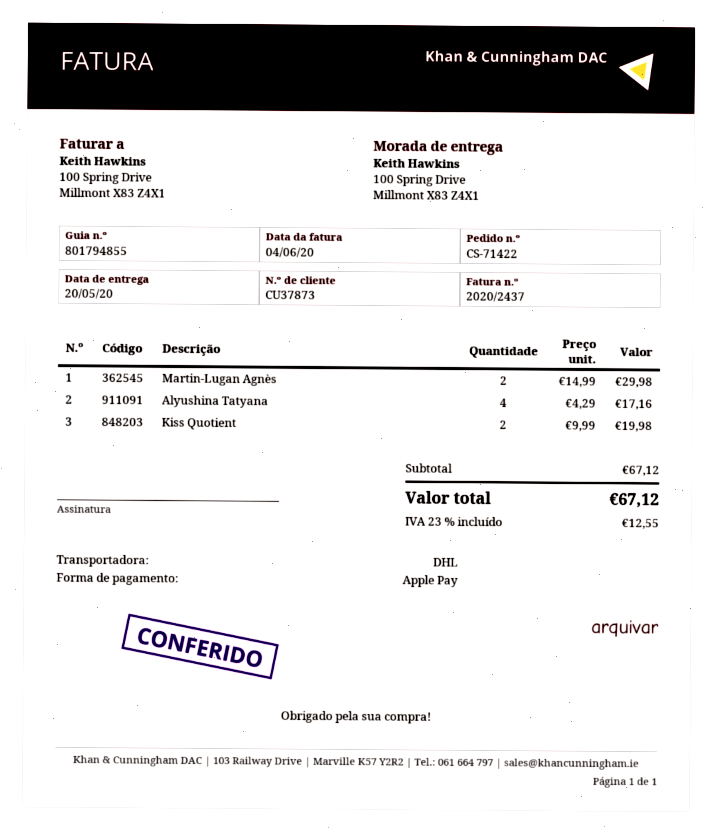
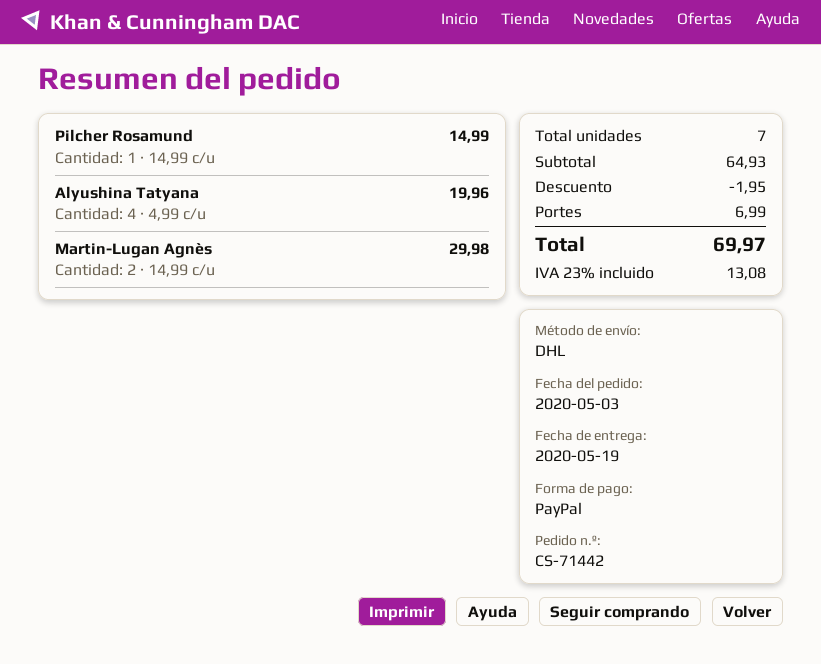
order number: CS-71422 -> CS-71442
delivery date: 2020-05-20 -> 2020-05-19
payment method: Apple Pay -> PayPal
Alyushina Tatyana: 4 x 4.29 = 17.16 -> 4 x 4.99 = 19.96
Kiss Quotient: 2 x 9.99 = 19.98 -> none
Pilcher Rosamund: none -> 1 x 14.99 = 14.99
subtotal: 67.12 -> 64.93
discount: none -> 1.95
shipping: none -> 6.99
tax: 23% = 12.55 -> 23% = 13.08
total: 67.12 -> 69.97

